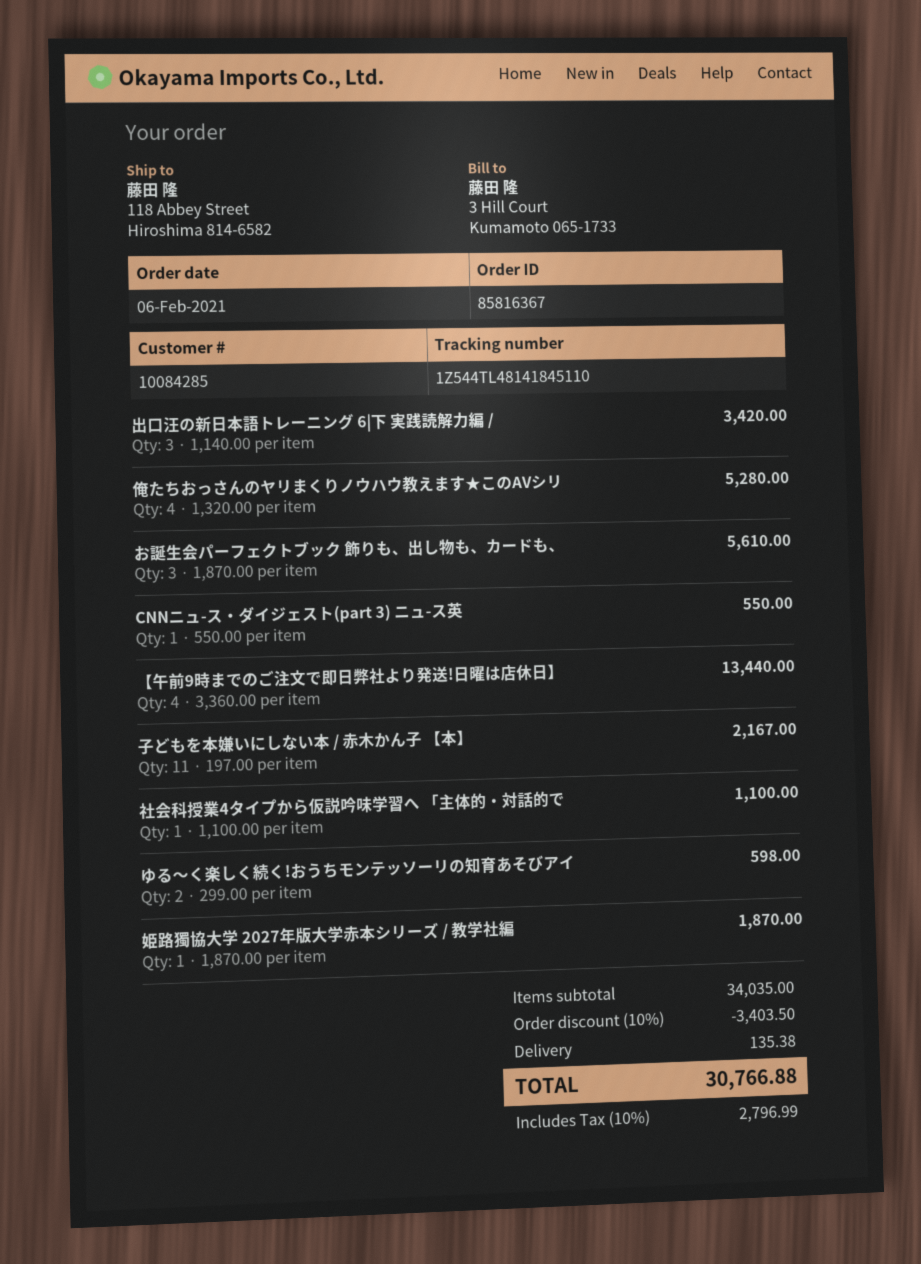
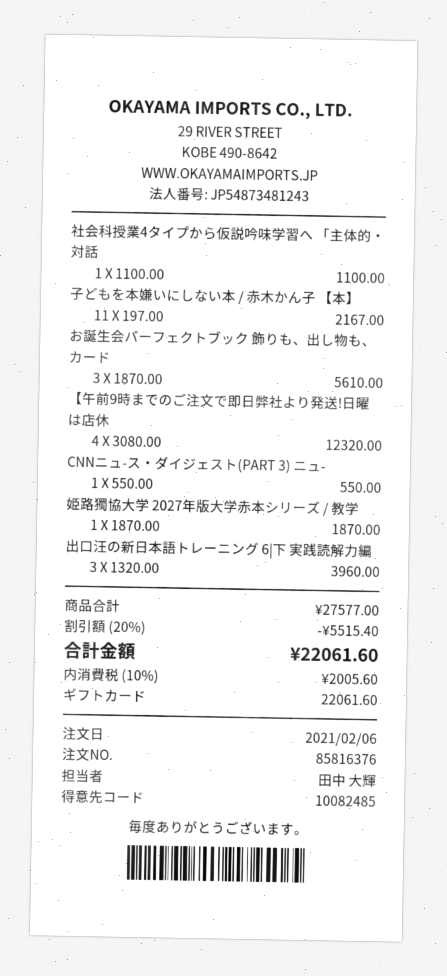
order number: 85816367 -> 85816376
customer number: 10084285 -> 10082485
出口汪の新日本語トレーニング 6|下 実践読解力編 /: 3 x 1140.00 = 3420.00 -> 3 x 1320.00 = 3960.00
俺たちおっさんのヤリまくりノウハウ教えます★このAVシリ: 4 x 1320.00 = 5280.00 -> none
【午前9時までのご注文で即日弊社より発送!日曜は店休日】: 4 x 3360.00 = 13440.00 -> 4 x 3080.00 = 12320.00
ゆる〜く楽しく続く!おうちモンテッソーリの知育あそびアイ: 2 x 299.00 = 598.00 -> none
subtotal: 34035.00 -> 27577.00
discount: 10% = 3403.50 -> 20% = 5515.40
shipping: 135.38 -> none
tax: 10% = 2796.99 -> 10% = 2005.60
total: 30766.88 -> 22061.60

